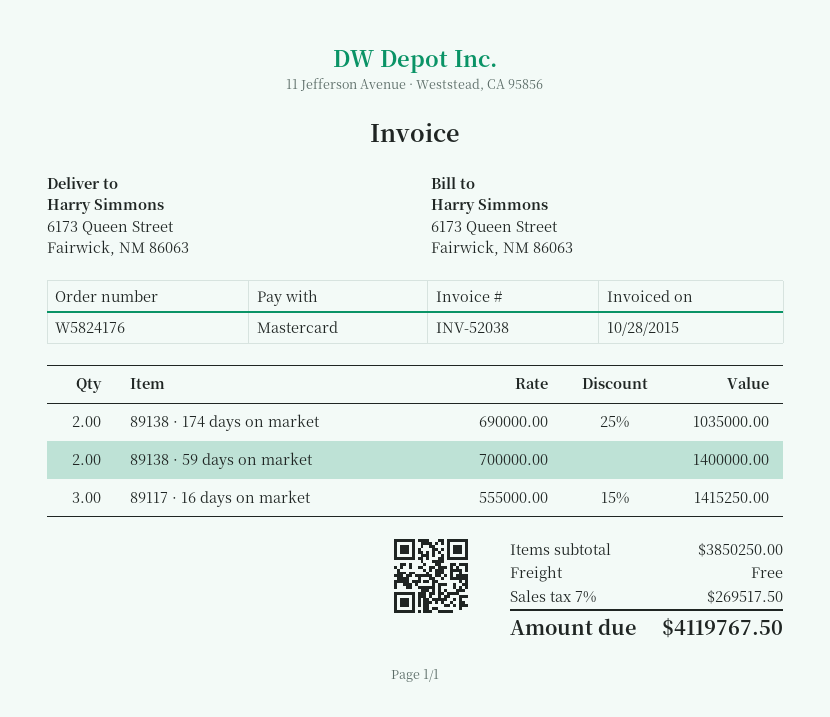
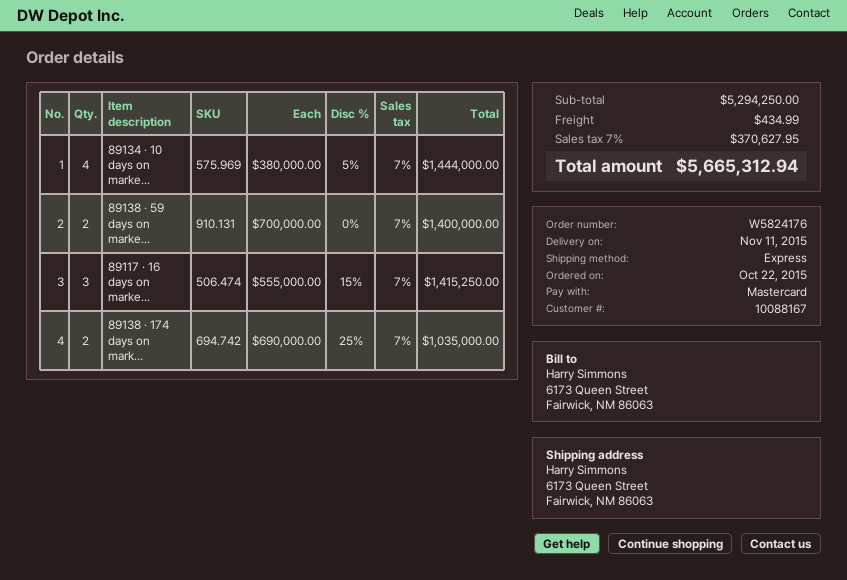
89134 · 10 days on marke...: none -> 4 x 380000.00 - 5% = 1444000.00
subtotal: 3850250.00 -> 5294250.00
shipping: 0.00 -> 434.99
tax: 7% = 269517.50 -> 7% = 370627.95
total: 4119767.50 -> 5665312.94

